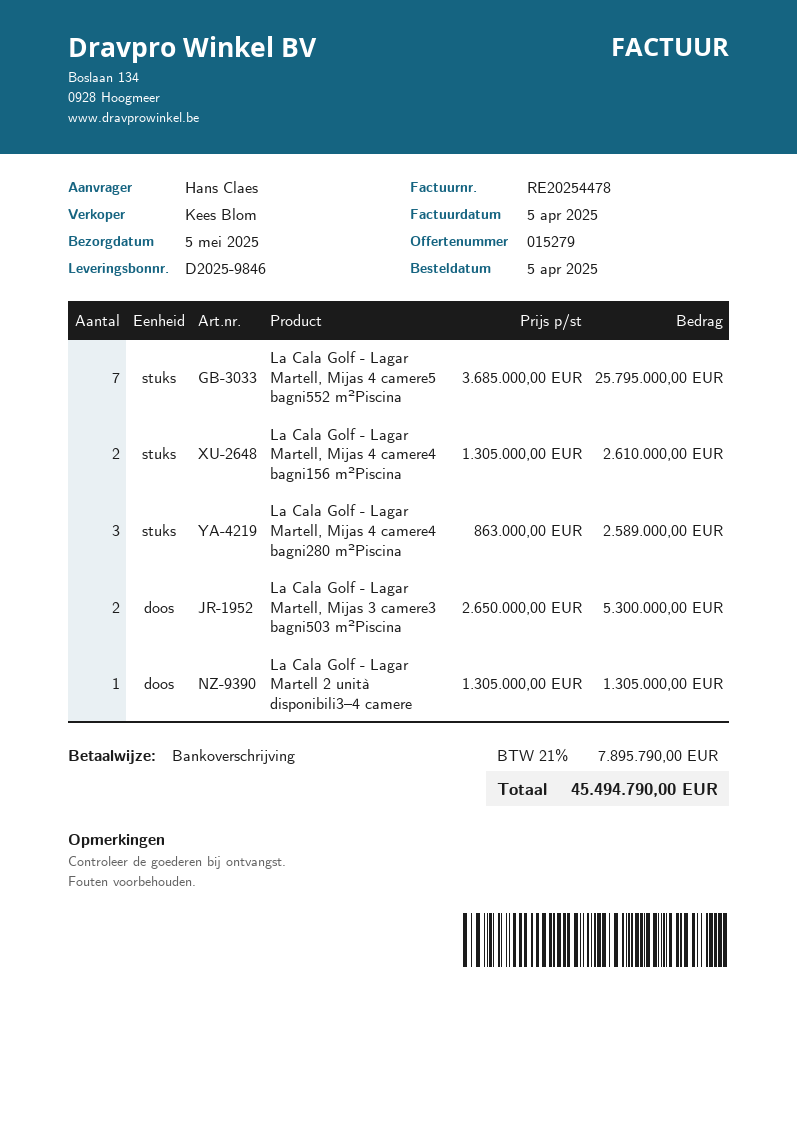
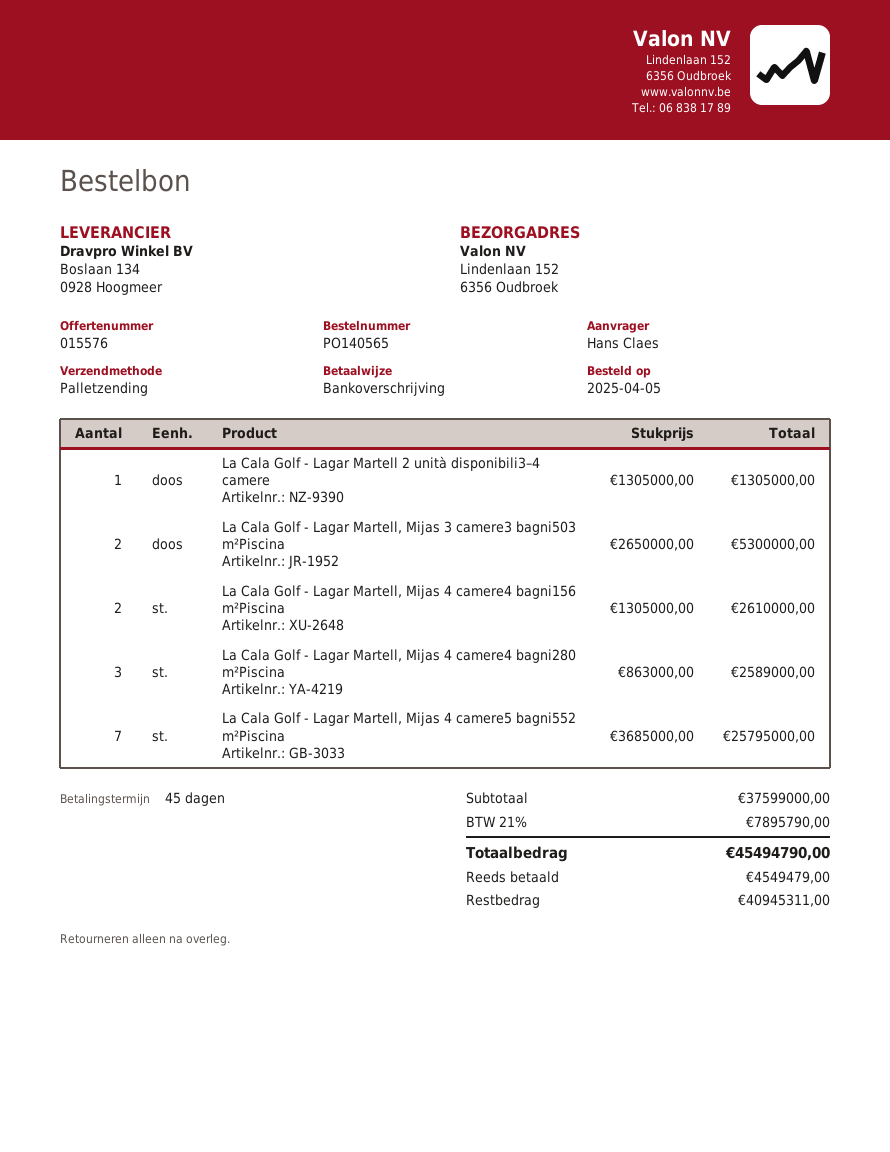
quote number: 015279 -> 015576

